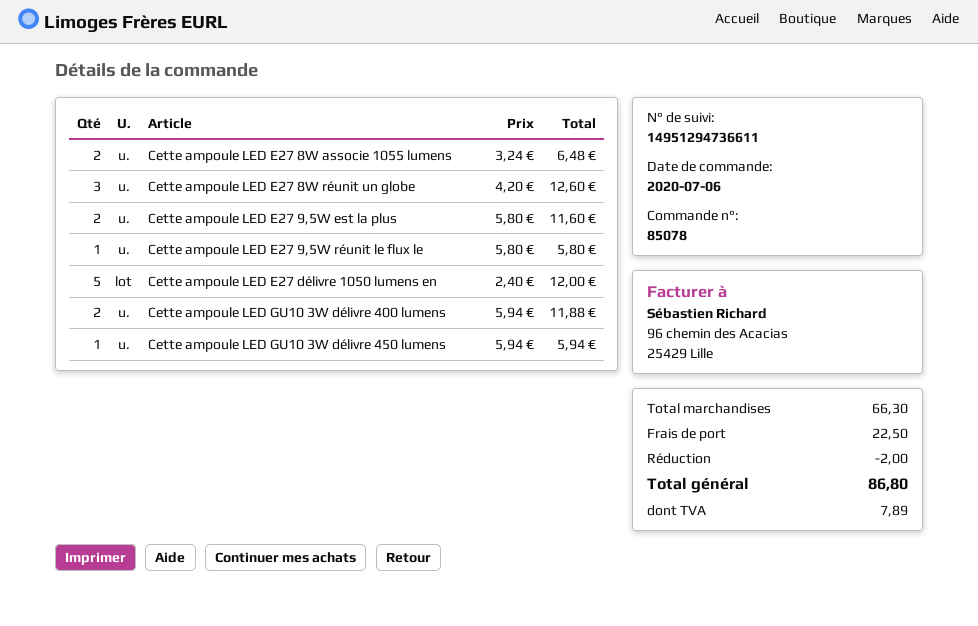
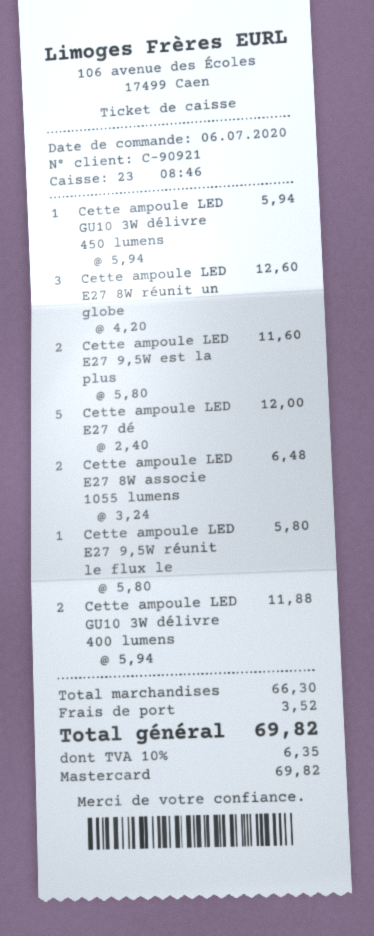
discount: 2.00 -> none
shipping: 22.50 -> 3.52
tax: 7.89 -> 6.35
total: 86.80 -> 69.82

